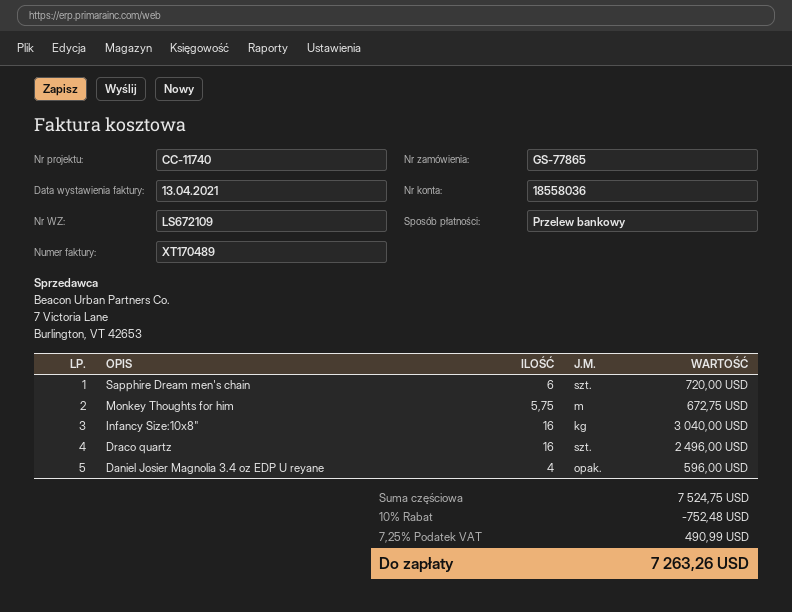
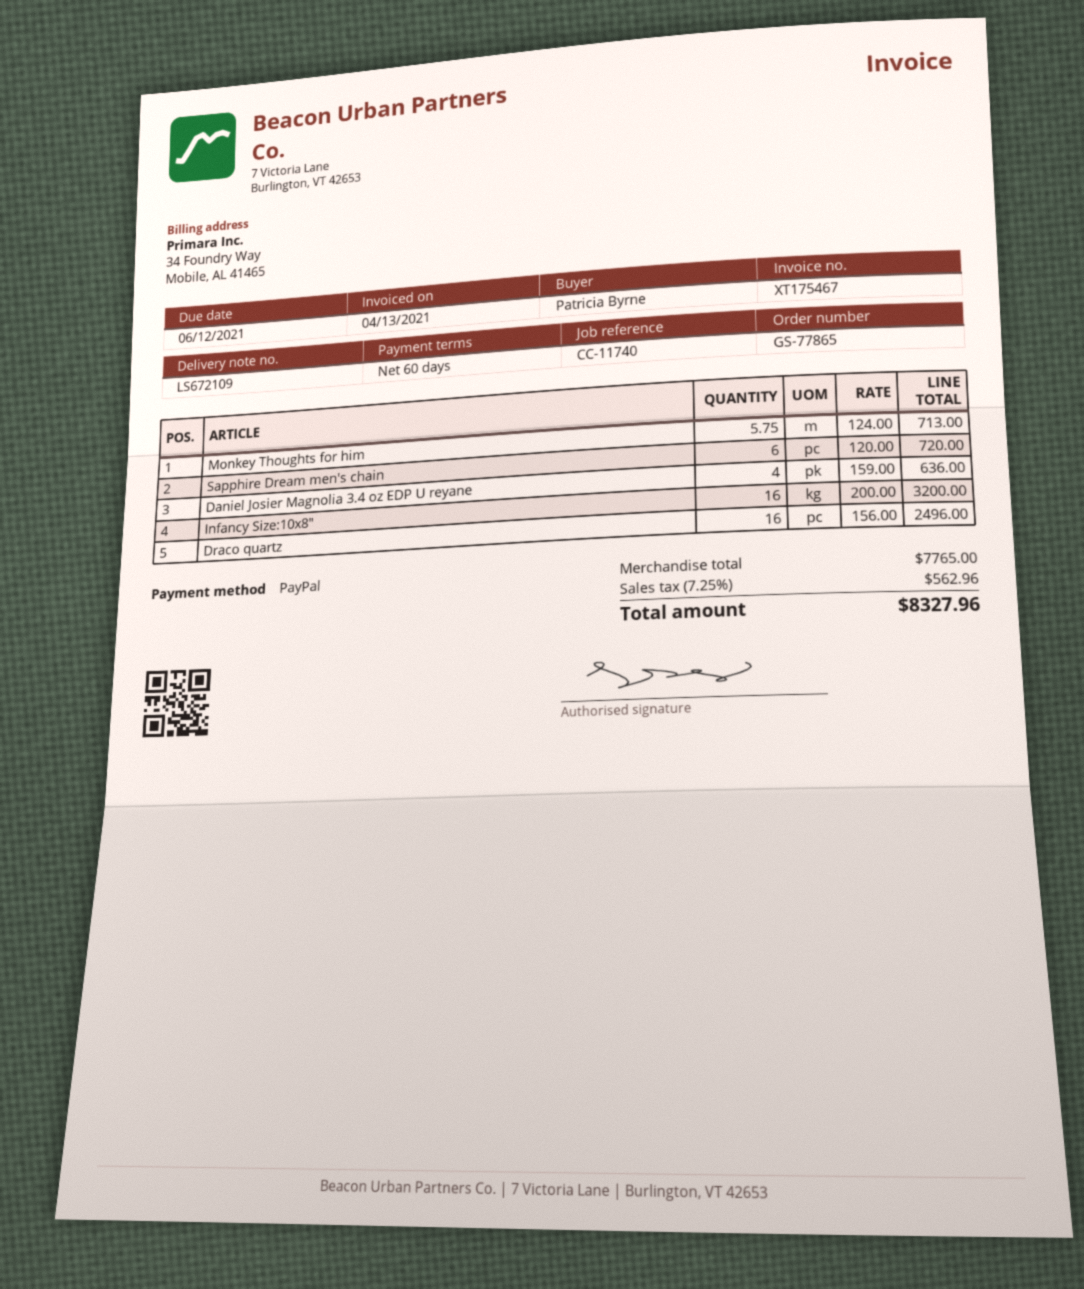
invoice number: XT170489 -> XT175467
payment method: bank transfer -> PayPal
Monkey Thoughts for him: 5.75 for 672.75 -> 5.75 for 713.00
Infancy Size:10x8": 16 for 3040.00 -> 16 for 3200.00
Daniel Josier Magnolia 3.4 oz EDP U reyane: 4 for 596.00 -> 4 for 636.00
subtotal: 7524.75 -> 7765.00
discount: 10% = 752.48 -> none
tax: 7.25% = 490.99 -> 7.25% = 562.96
total: 7263.26 -> 8327.96

